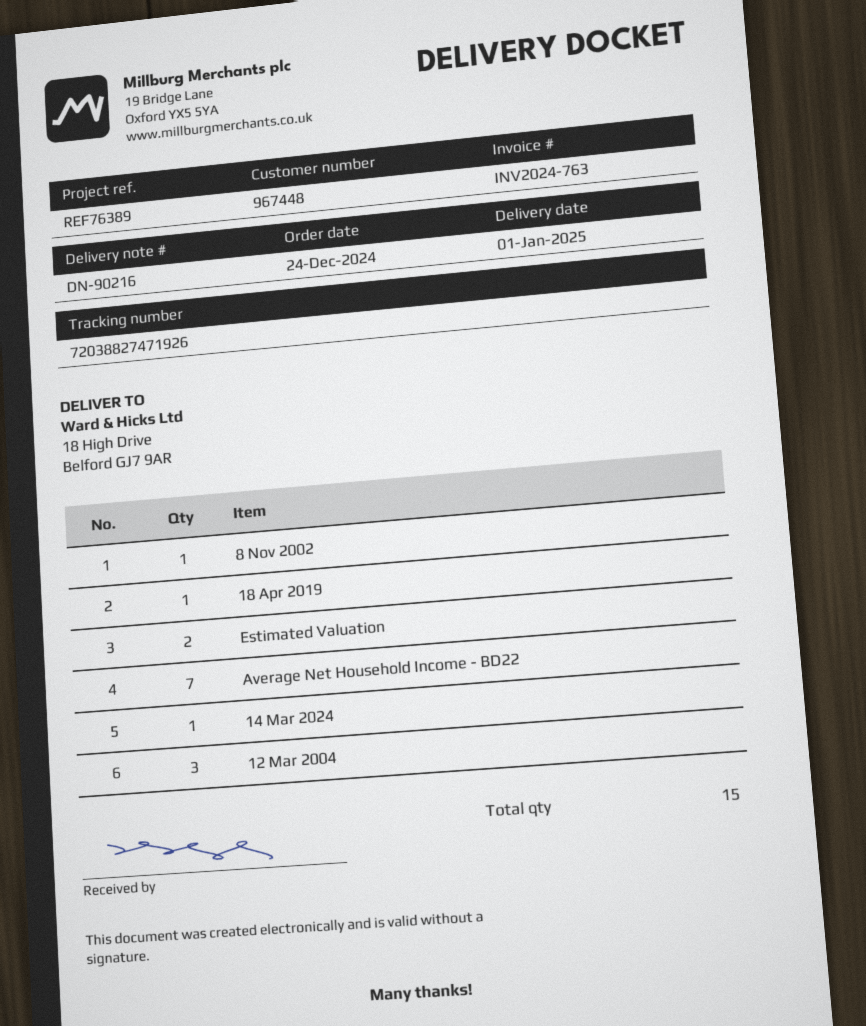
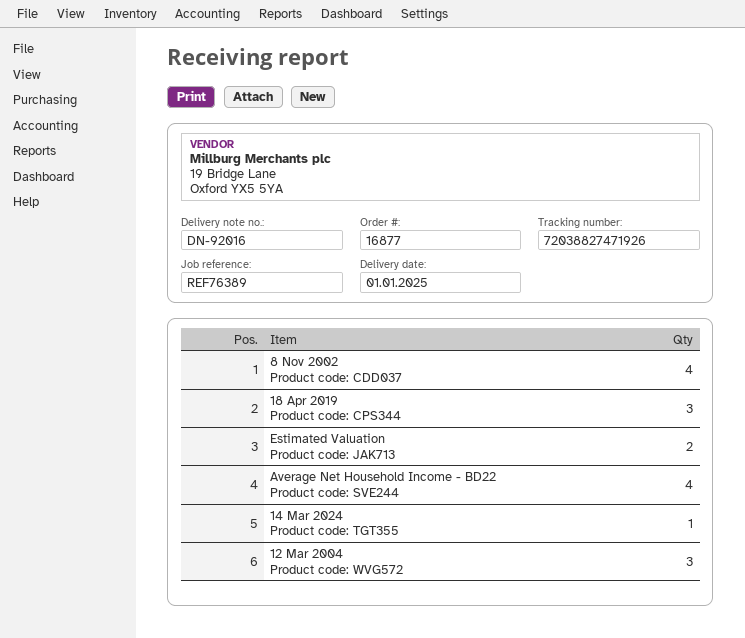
delivery note number: DN-90216 -> DN-92016
8 Nov 2002: 1 -> 4
18 Apr 2019: 1 -> 3
Average Net Household Income - BD22: 7 -> 4

